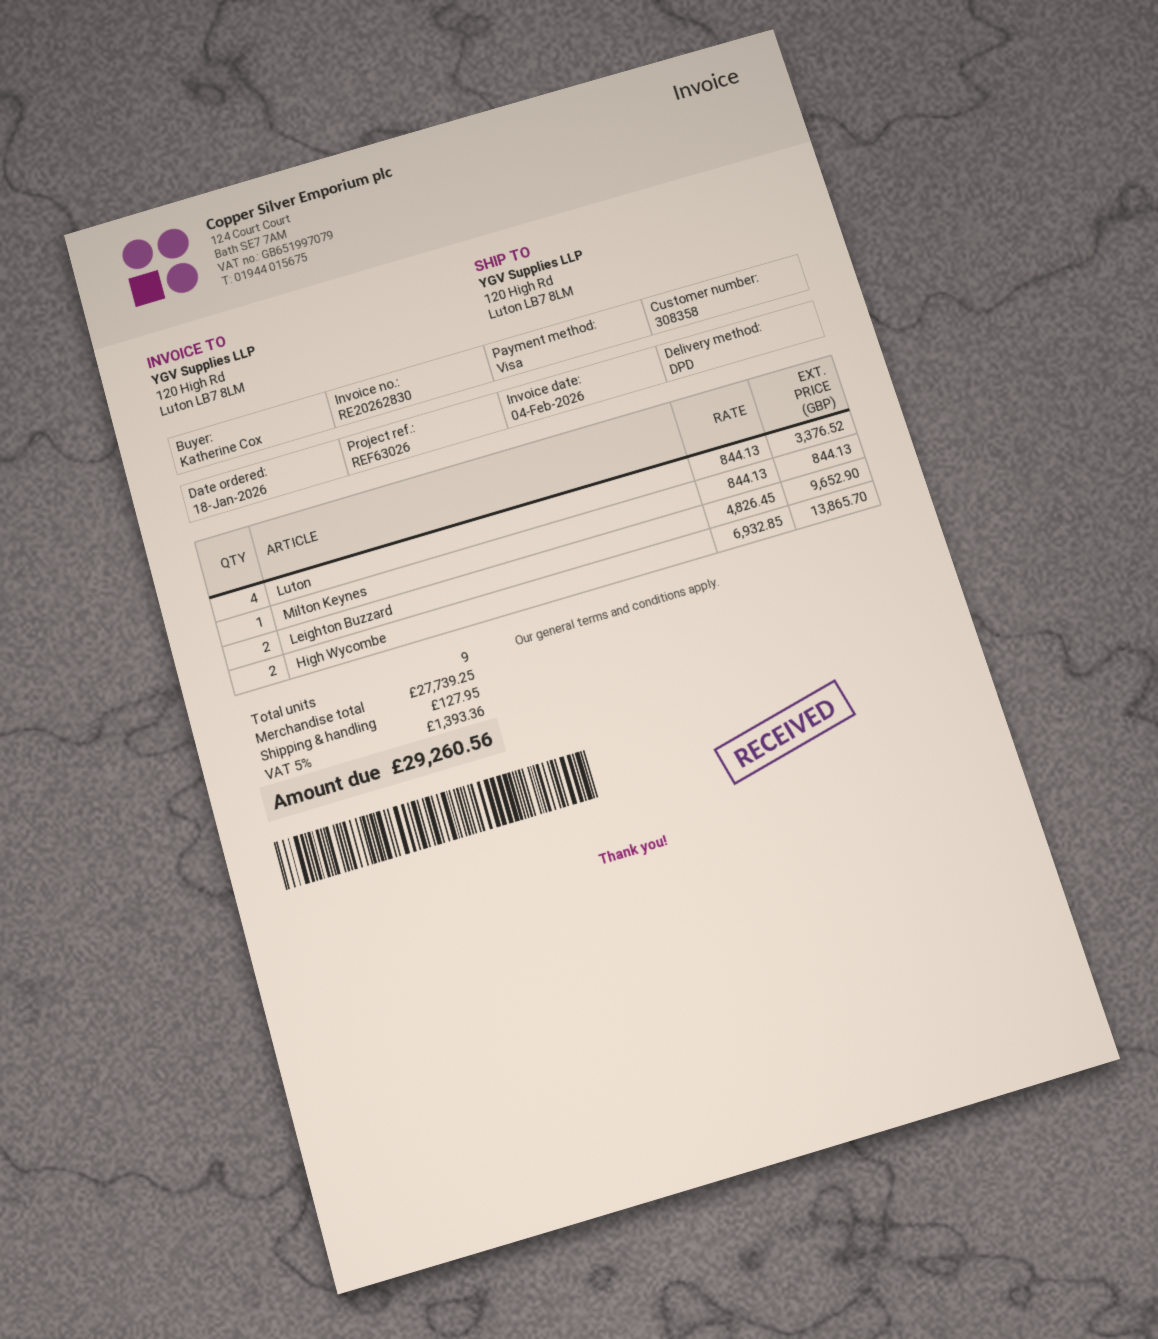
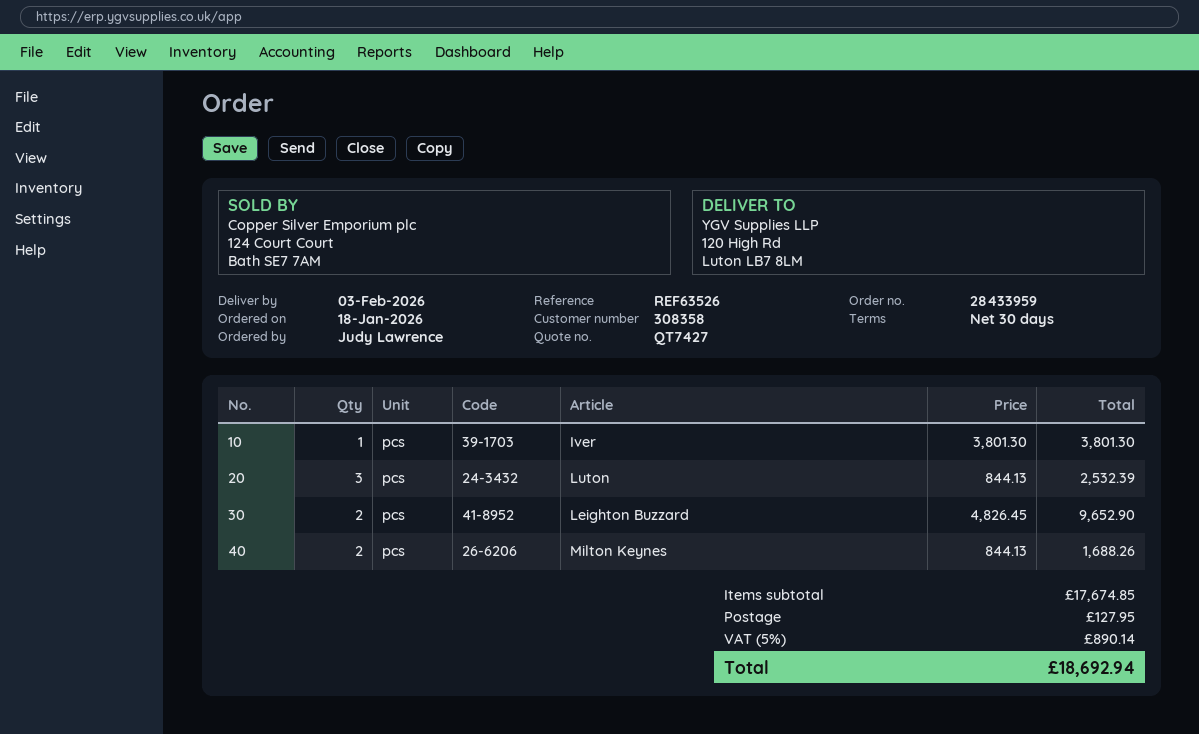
reference: REF63026 -> REF63526
ordered by: Katherine Cox -> Judy Lawrence
Luton: 4 x 844.13 = 3376.52 -> 3 x 844.13 = 2532.39
Milton Keynes: 1 x 844.13 = 844.13 -> 2 x 844.13 = 1688.26
High Wycombe: 2 x 6932.85 = 13865.70 -> none
Iver: none -> 1 x 3801.30 = 3801.30
subtotal: 27739.25 -> 17674.85
tax: 5% = 1393.36 -> 5% = 890.14
total: 29260.56 -> 18692.94

